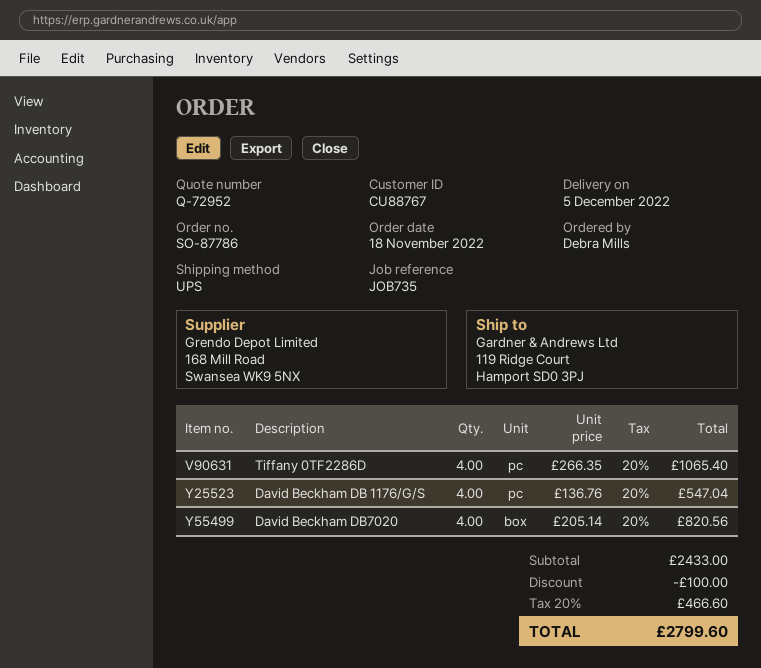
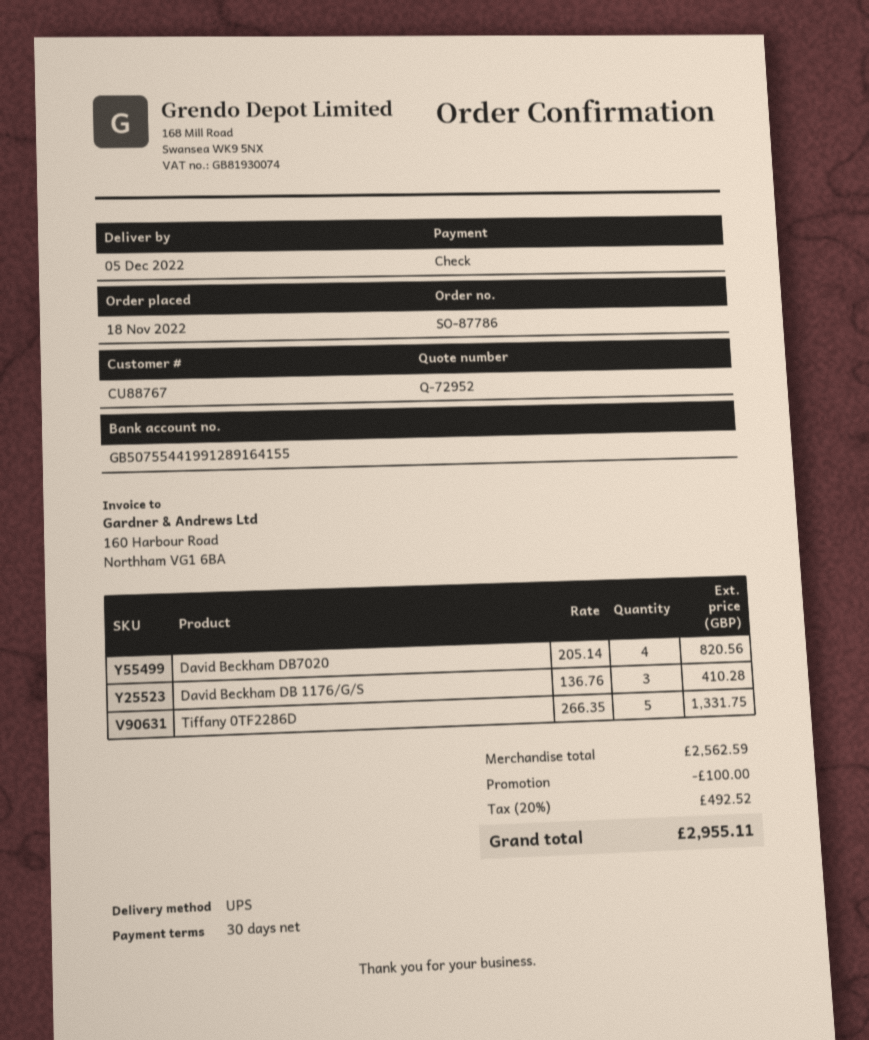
Tiffany 0TF2286D: 4 x 266.35 = 1065.40 -> 5 x 266.35 = 1331.75
David Beckham DB 1176/G/S: 4 x 136.76 = 547.04 -> 3 x 136.76 = 410.28
subtotal: 2433.00 -> 2562.59
tax: 20% = 466.60 -> 20% = 492.52
total: 2799.60 -> 2955.11

